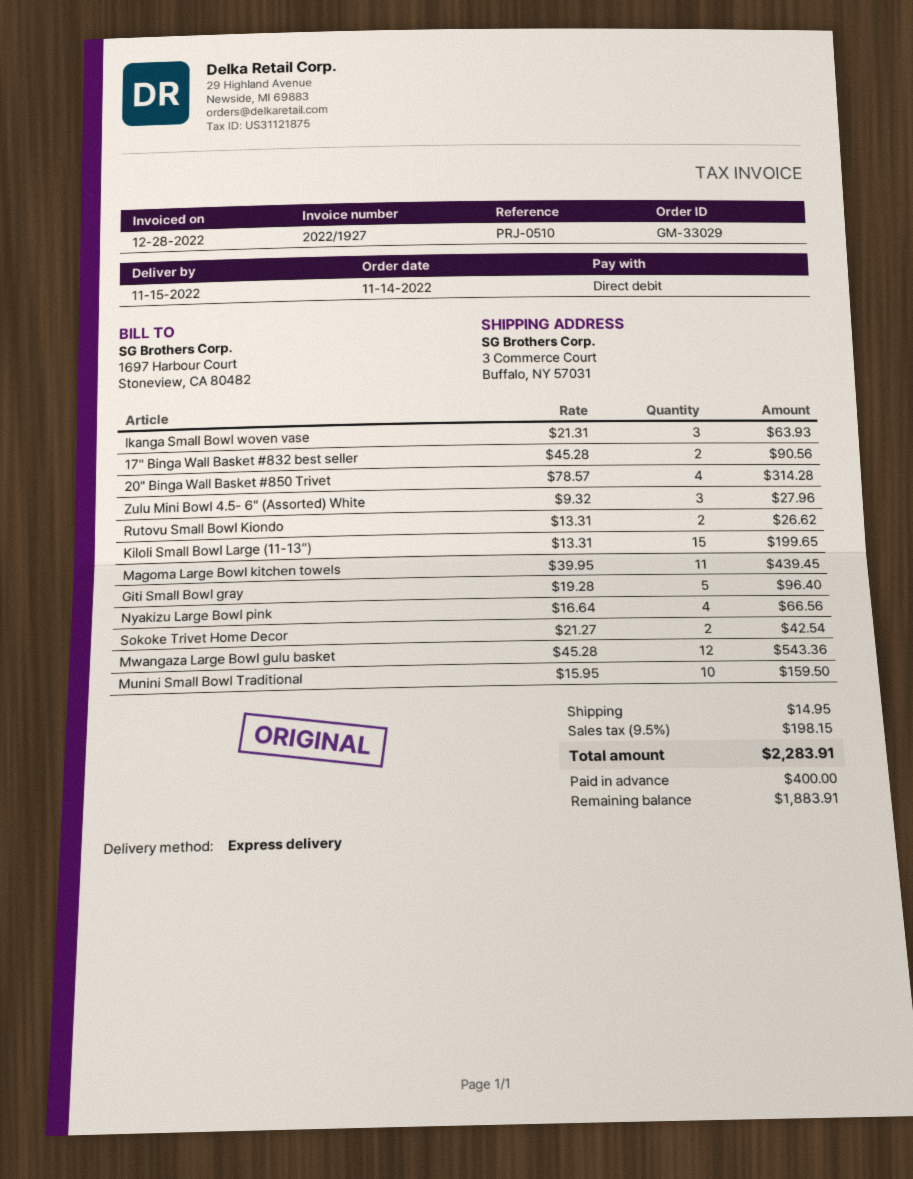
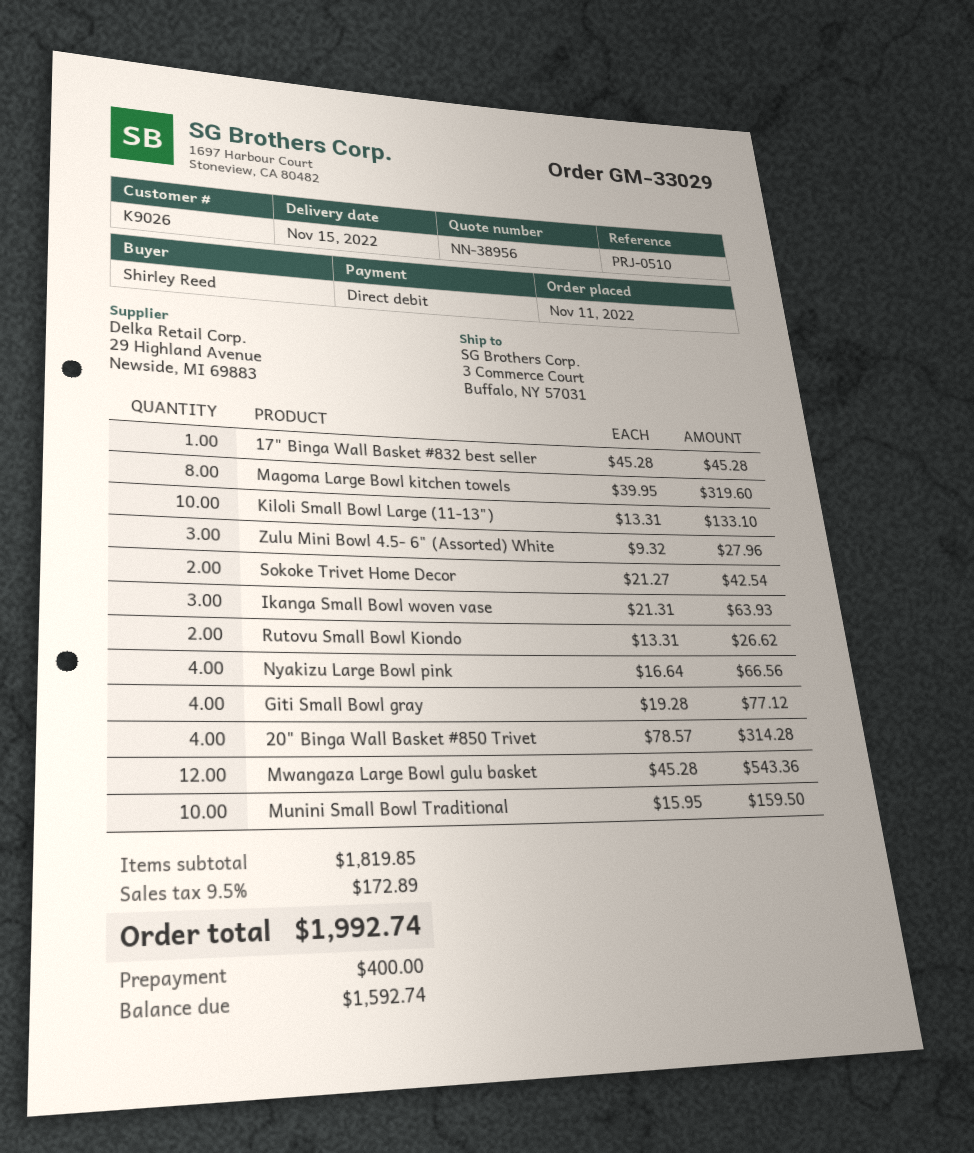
order date: 2022-11-14 -> 2022-11-11
17" Binga Wall Basket #832 best seller: 2 x 45.28 = 90.56 -> 1 x 45.28 = 45.28
Kiloli Small Bowl Large (11-13"): 15 x 13.31 = 199.65 -> 10 x 13.31 = 133.10
Magoma Large Bowl kitchen towels: 11 x 39.95 = 439.45 -> 8 x 39.95 = 319.60
Giti Small Bowl gray: 5 x 19.28 = 96.40 -> 4 x 19.28 = 77.12
shipping: 14.95 -> none
tax: 9.5% = 198.15 -> 9.5% = 172.89
total: 2283.91 -> 1992.74
balance: 1883.91 -> 1592.74

